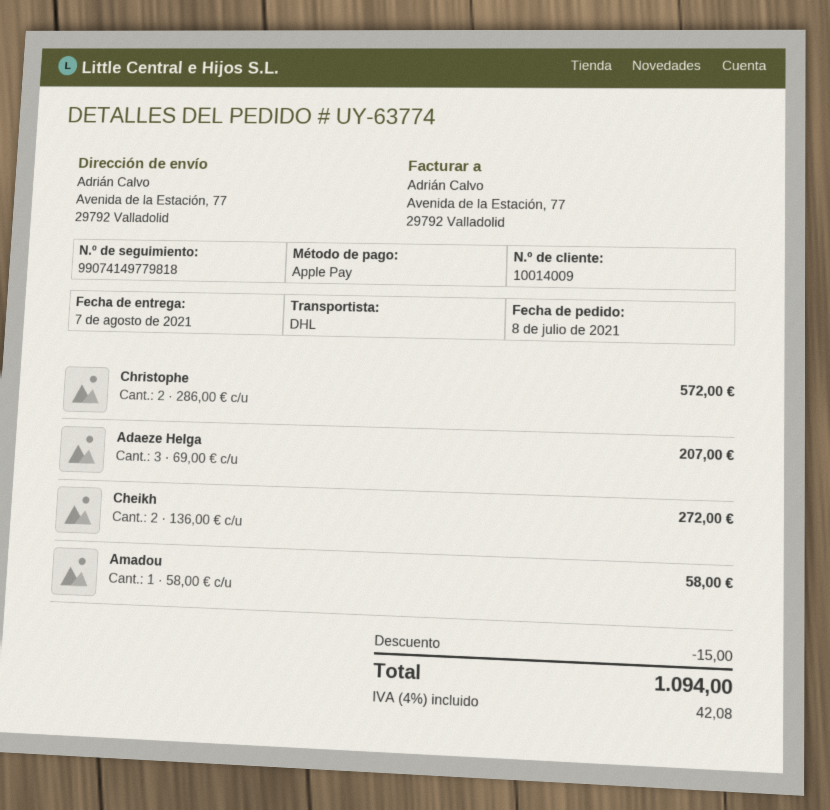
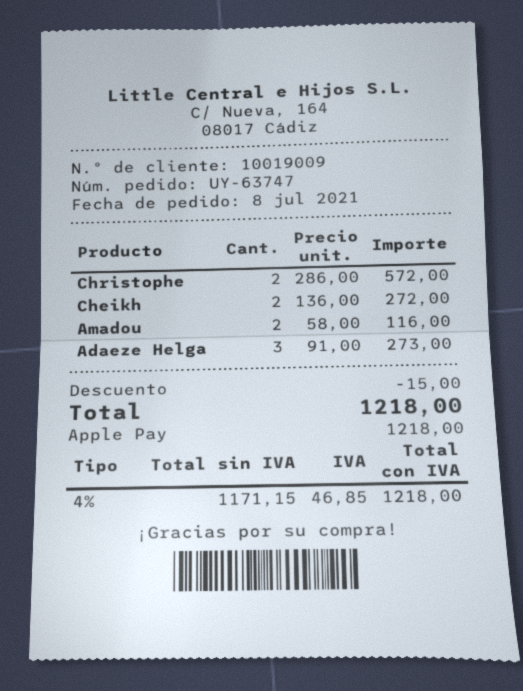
order number: UY-63774 -> UY-63747
customer number: 10014009 -> 10019009
Adaeze Helga: 3 x 69.00 = 207.00 -> 3 x 91.00 = 273.00
Amadou: 1 x 58.00 = 58.00 -> 2 x 58.00 = 116.00
tax: 4% = 42.08 -> 4% = 46.85
total: 1094.00 -> 1218.00

